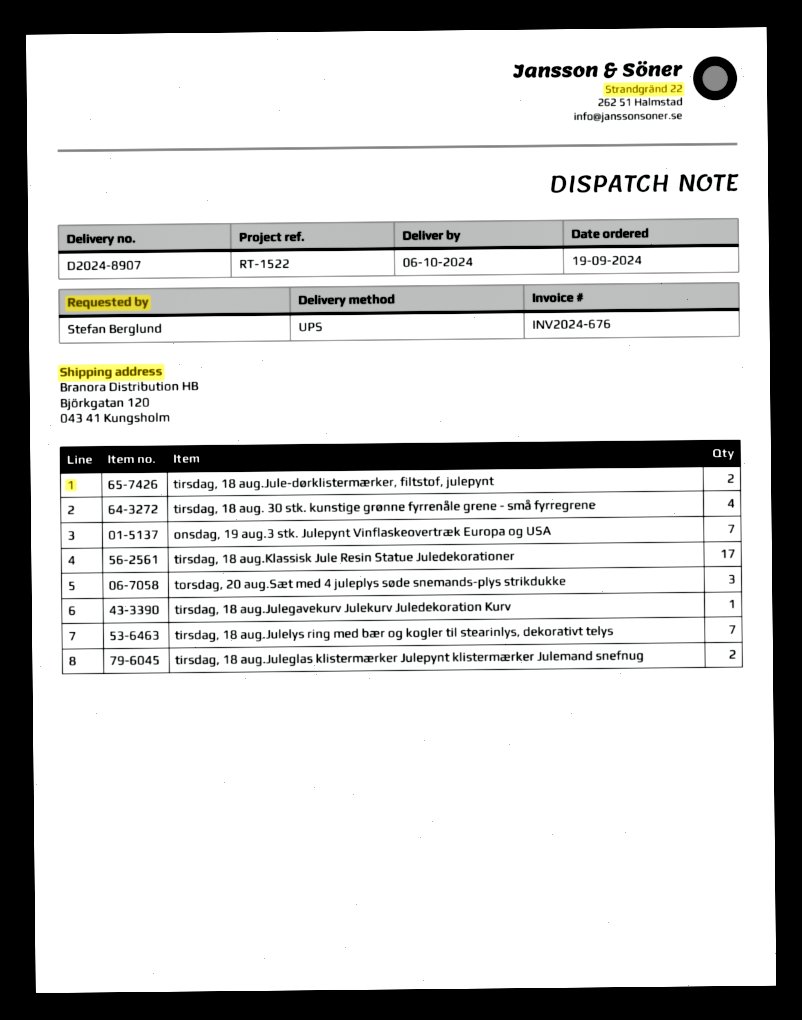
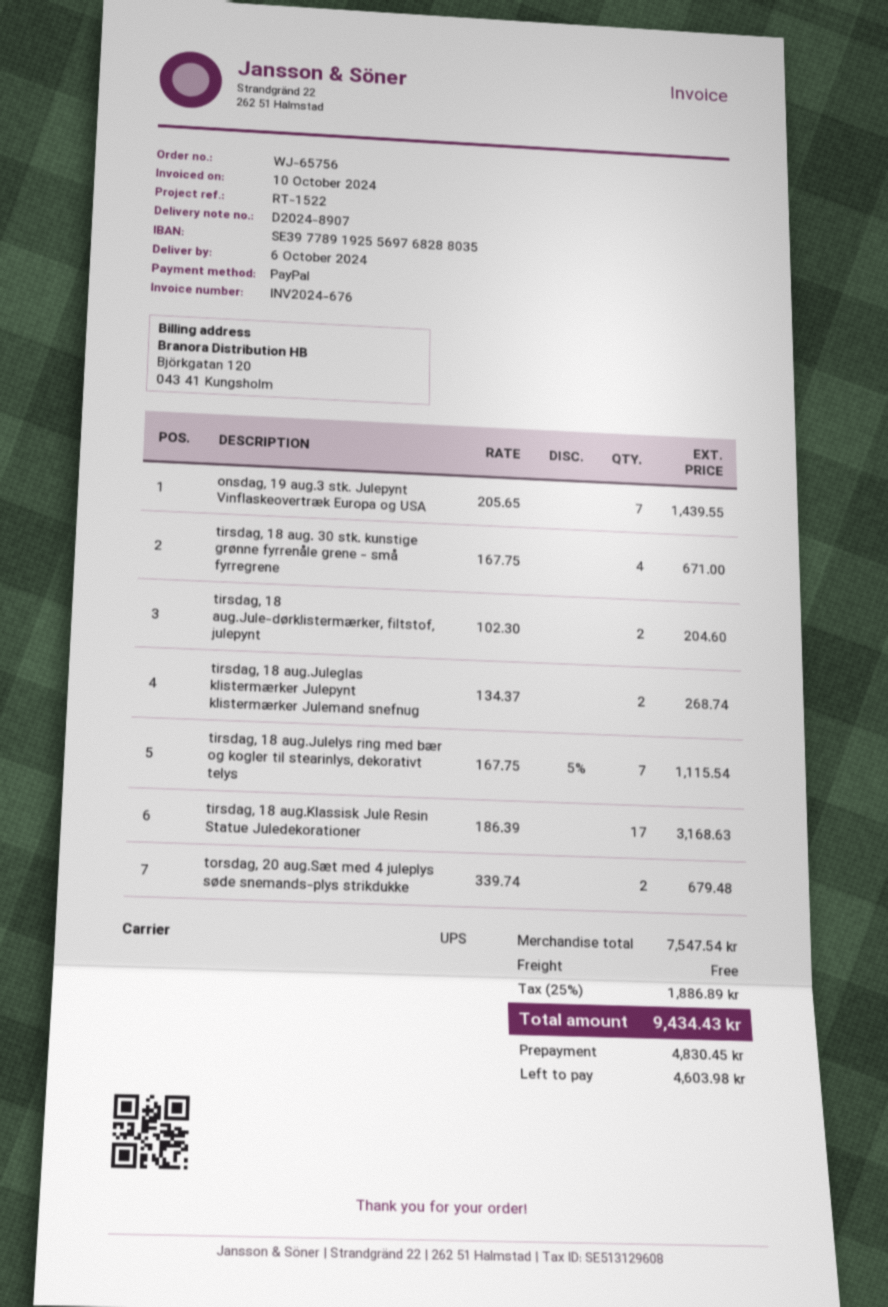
torsdag, 20 aug.Sæt med 4 juleplys søde snemands-plys strikdukke: 3 -> 2
tirsdag, 18 aug.Julegavekurv Julekurv Juledekoration Kurv: 1 -> none

